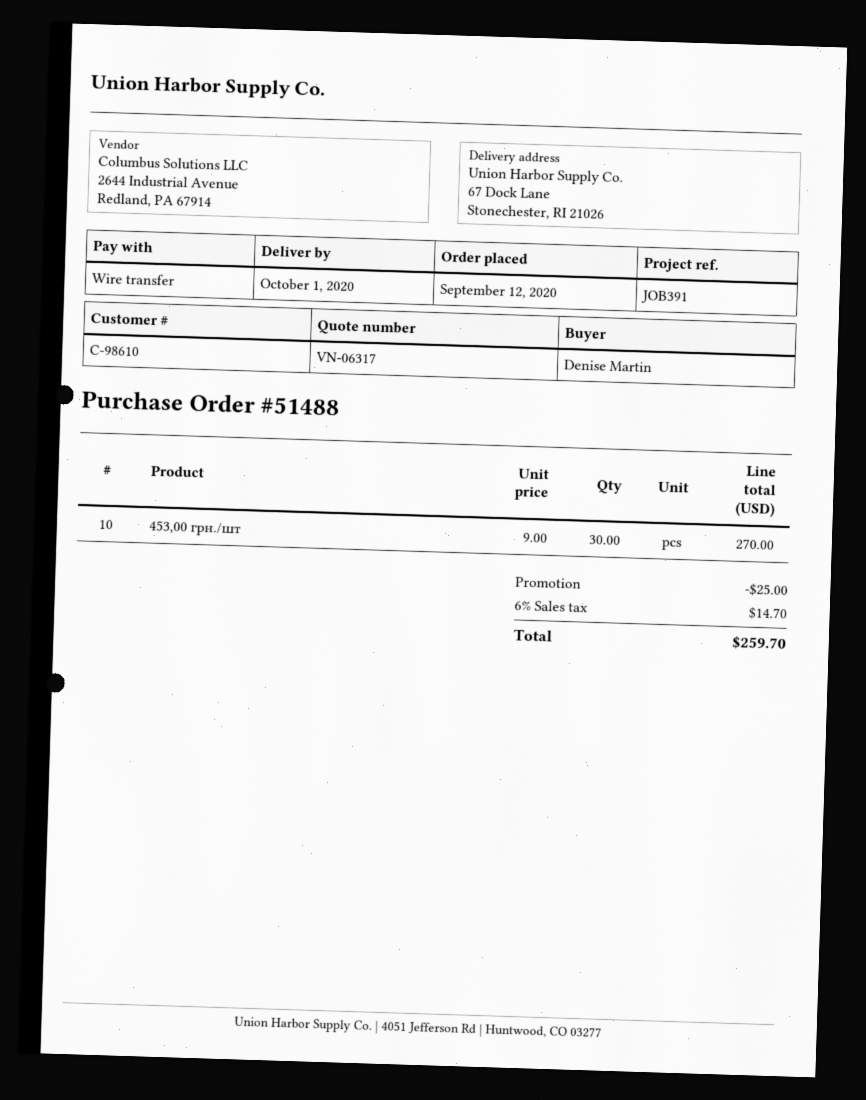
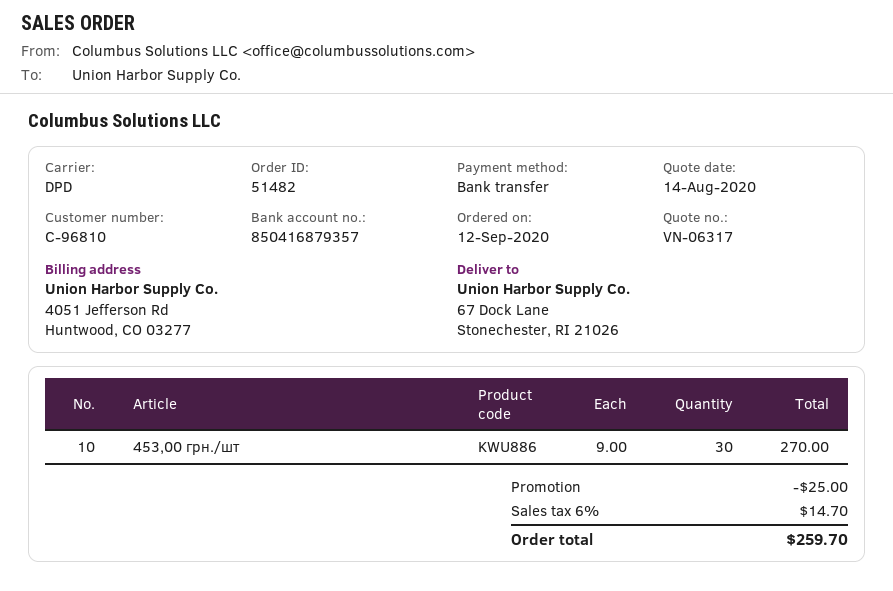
order number: 51488 -> 51482
customer number: C-98610 -> C-96810

